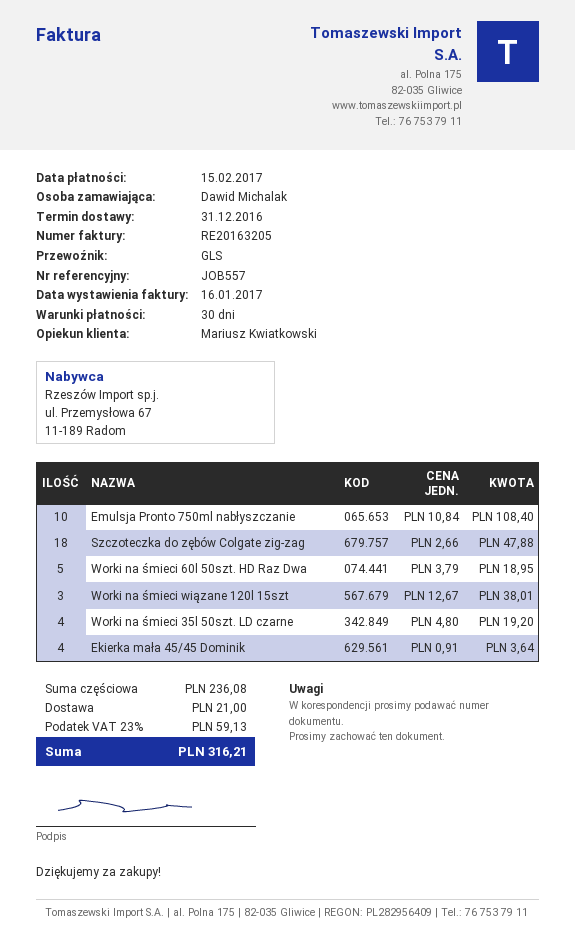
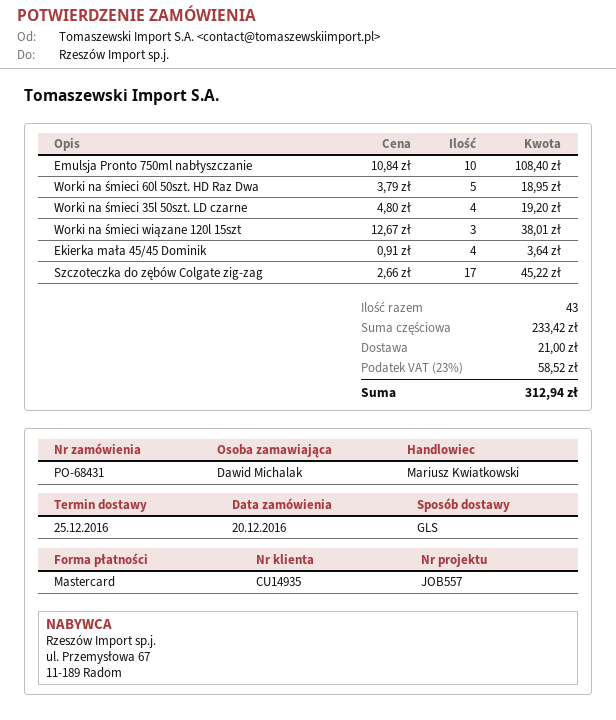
delivery date: 2016-12-31 -> 2016-12-25
Szczoteczka do zębów Colgate zig-zag: 18 x 2.66 = 47.88 -> 17 x 2.66 = 45.22
subtotal: 236.08 -> 233.42
tax: 23% = 59.13 -> 23% = 58.52
total: 316.21 -> 312.94

